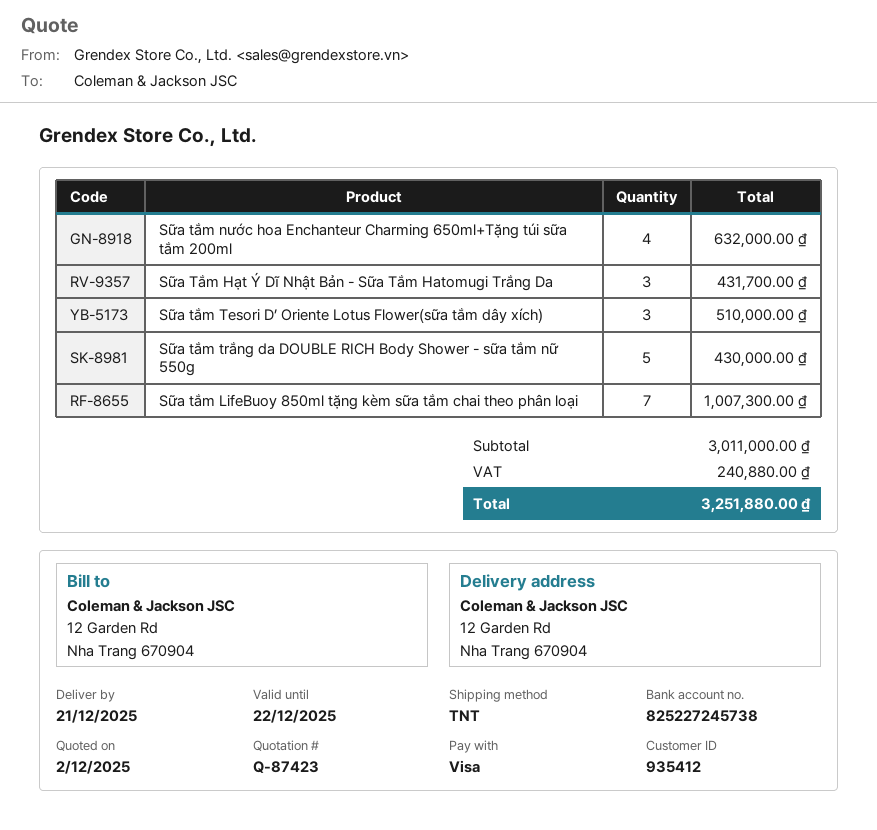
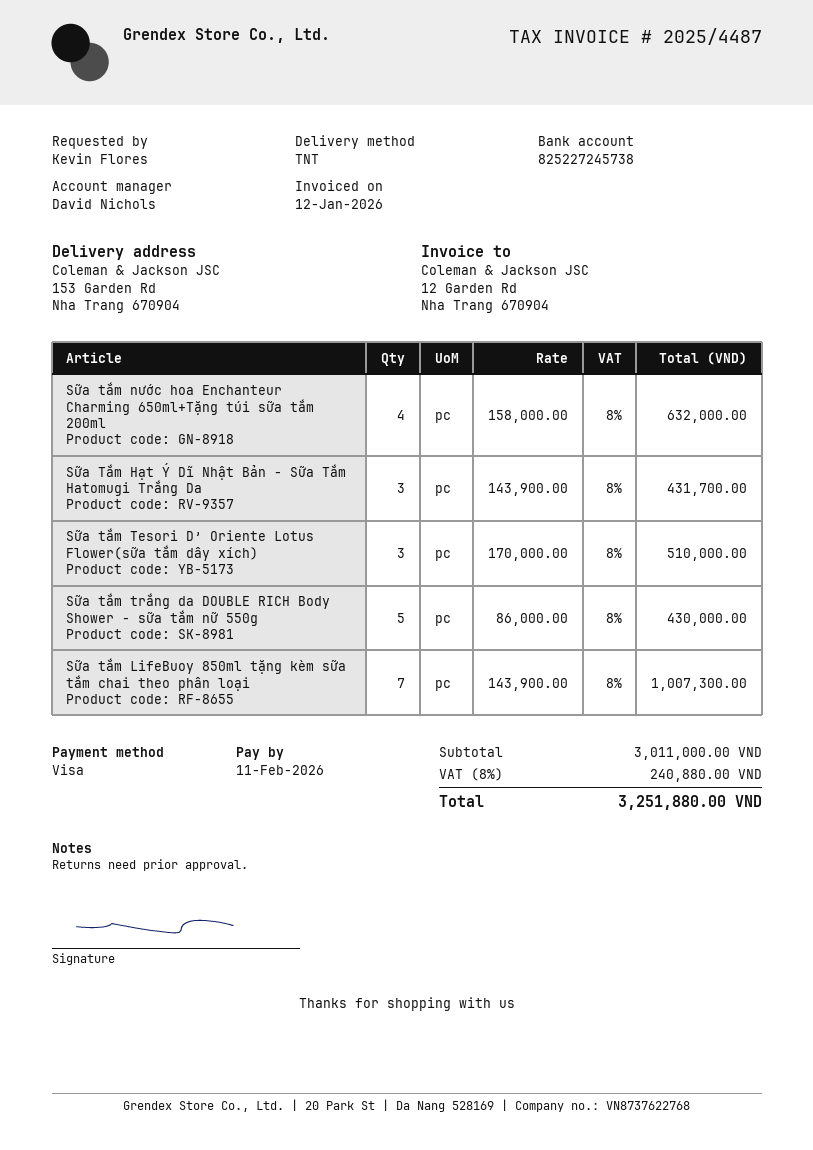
ship to: 12 Garden Rd, Nha Trang 670904 -> 153 Garden Rd, Nha Trang 670904

